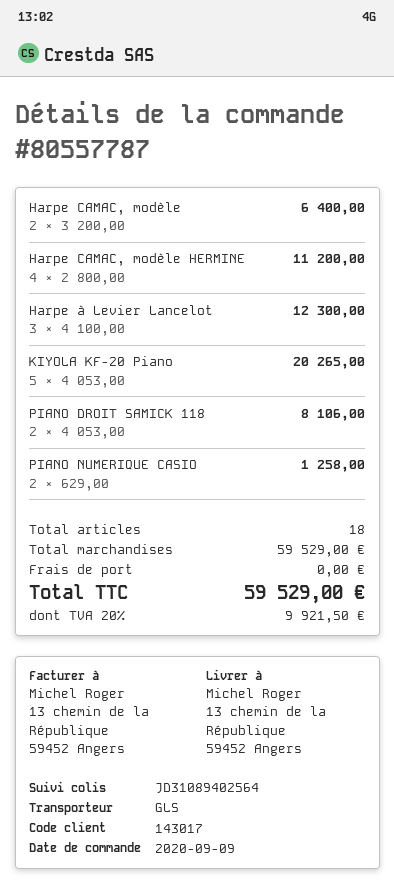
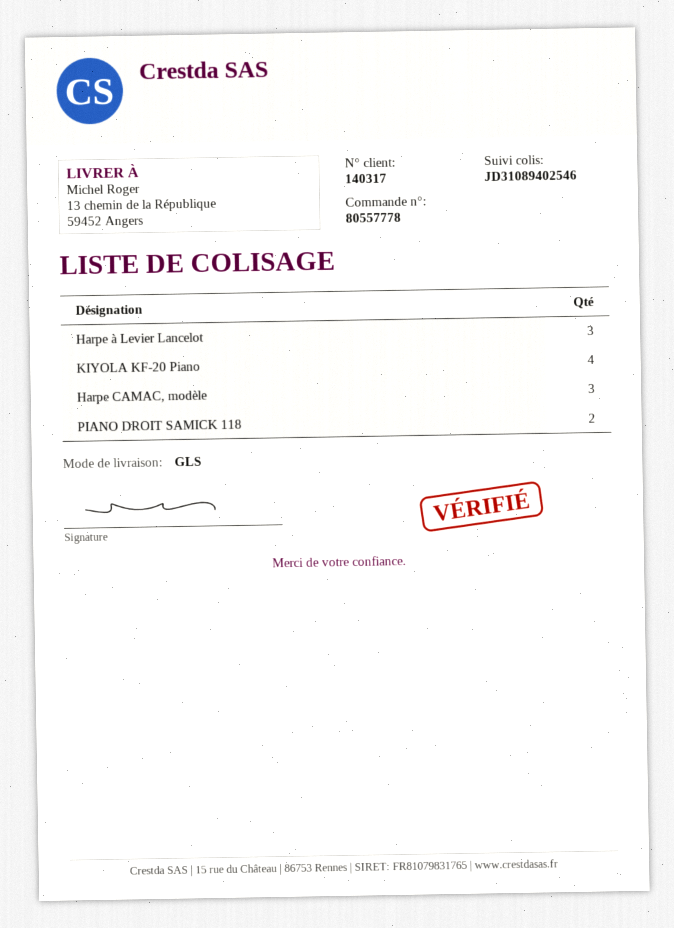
order number: 80557787 -> 80557778
customer number: 143017 -> 140317
tracking number: JD31089402564 -> JD31089402546
Harpe CAMAC, modèle: 2 -> 3
Harpe CAMAC, modèle HERMINE: 4 -> none
KIYOLA KF-20 Piano: 5 -> 4
PIANO NUMERIQUE CASIO: 2 -> none

